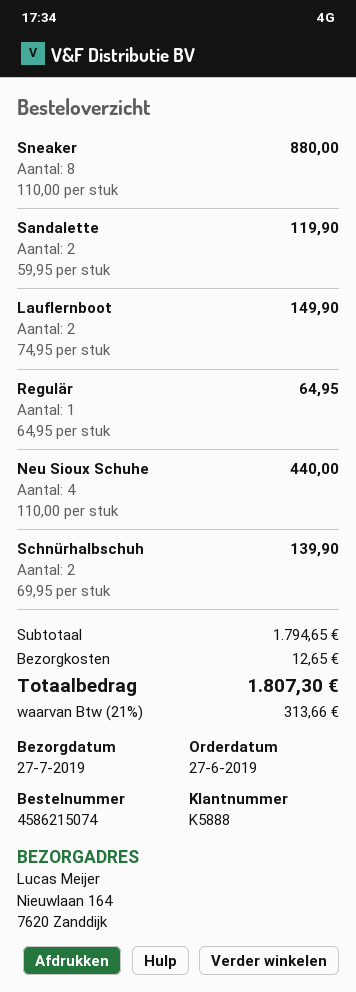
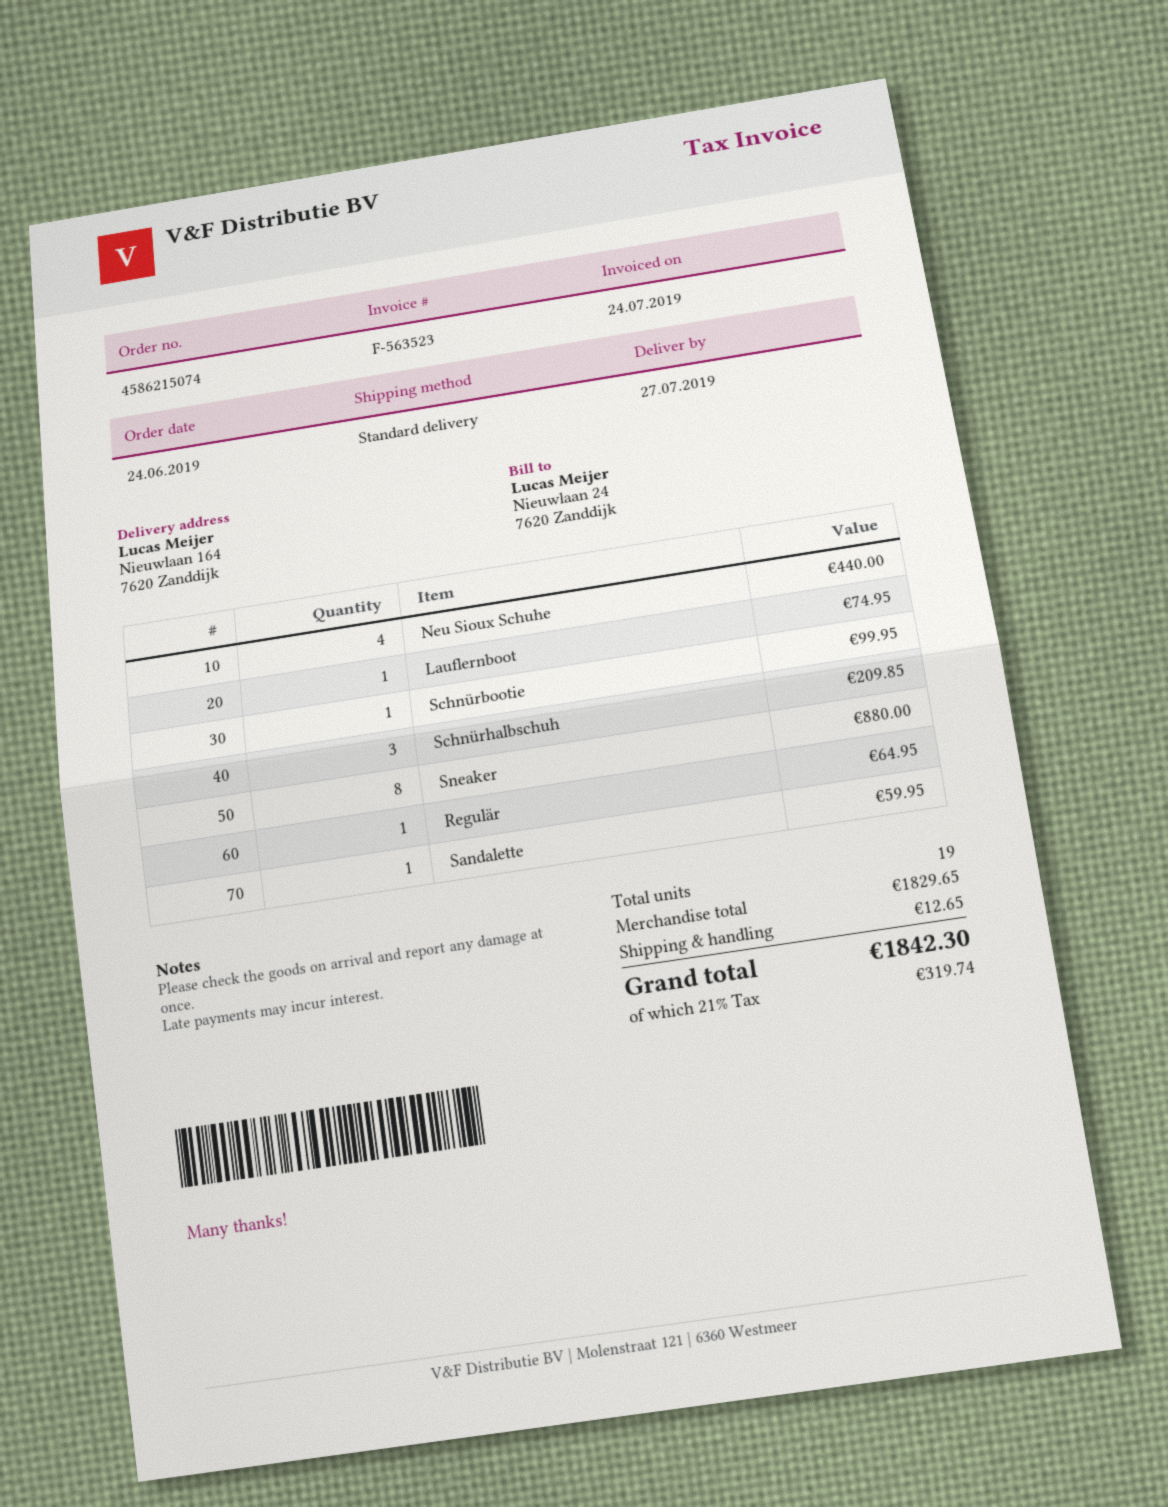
order date: 2019-06-27 -> 2019-06-24
Sandalette: 2 for 119.90 -> 1 for 59.95
Lauflernboot: 2 for 149.90 -> 1 for 74.95
Schnürhalbschuh: 2 for 139.90 -> 3 for 209.85
Schnürbootie: none -> 1 for 99.95
subtotal: 1794.65 -> 1829.65
tax: 21% = 313.66 -> 21% = 319.74
total: 1807.30 -> 1842.30

